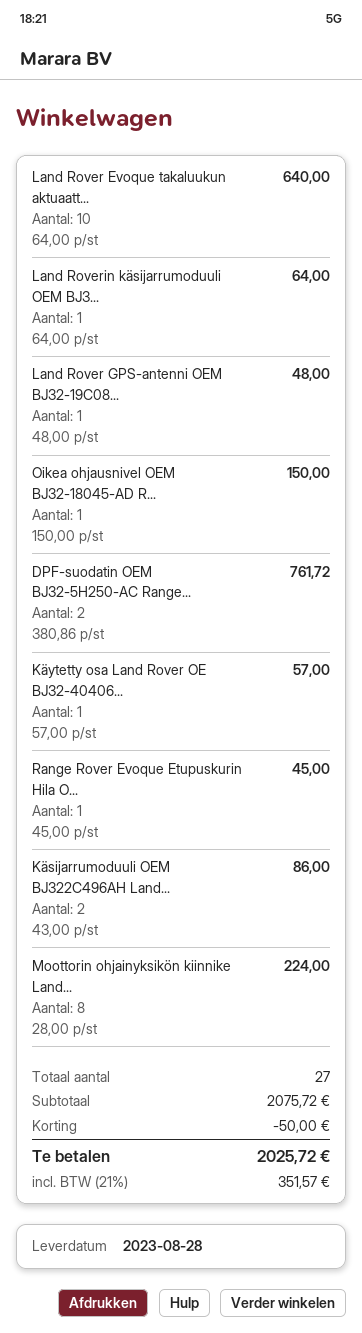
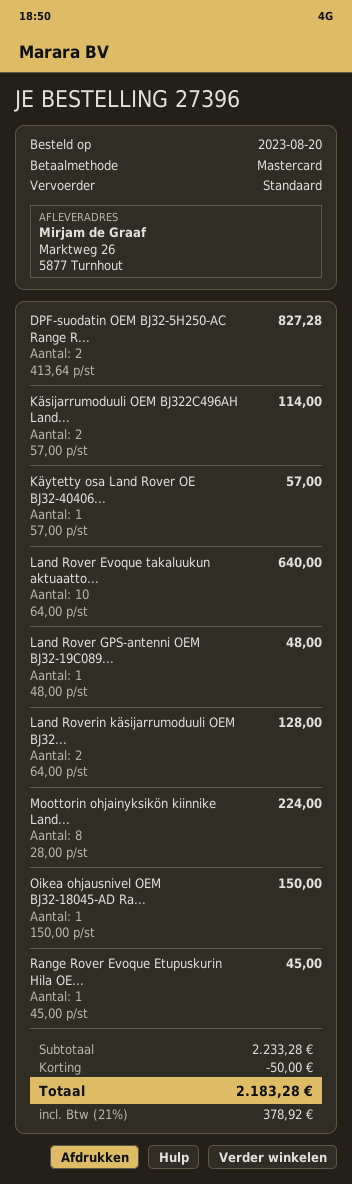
Land Roverin käsijarrumoduuli OEM BJ3...: 1 x 64.00 = 64.00 -> 2 x 64.00 = 128.00
DPF-suodatin OEM BJ32-5H250-AC Range...: 2 x 380.86 = 761.72 -> 2 x 413.64 = 827.28
Käsijarrumoduuli OEM BJ322C496AH Land...: 2 x 43.00 = 86.00 -> 2 x 57.00 = 114.00
subtotal: 2075.72 -> 2233.28
tax: 21% = 351.57 -> 21% = 378.92
total: 2025.72 -> 2183.28

